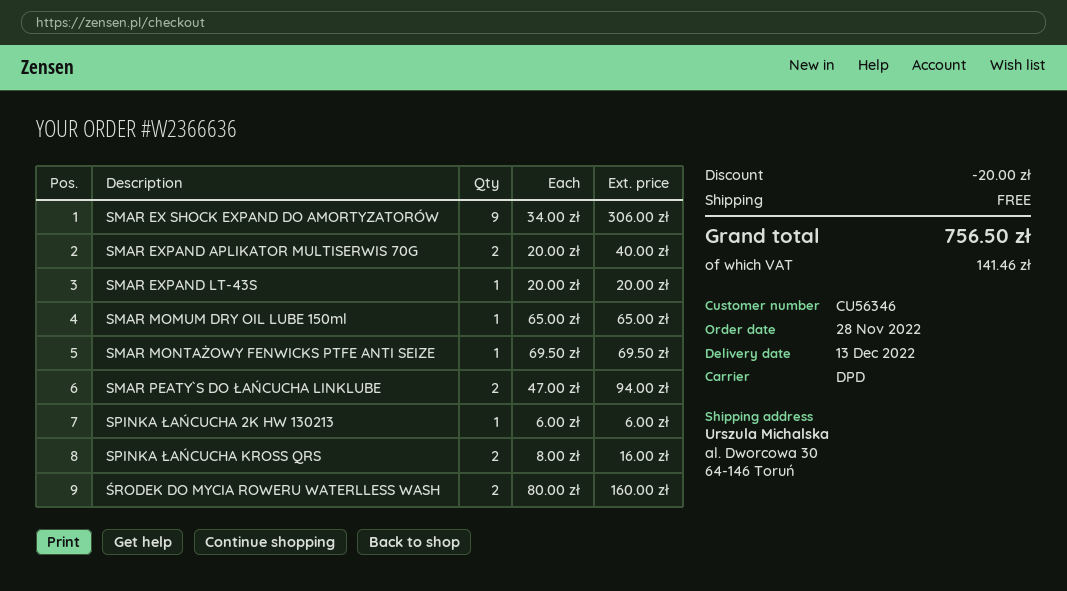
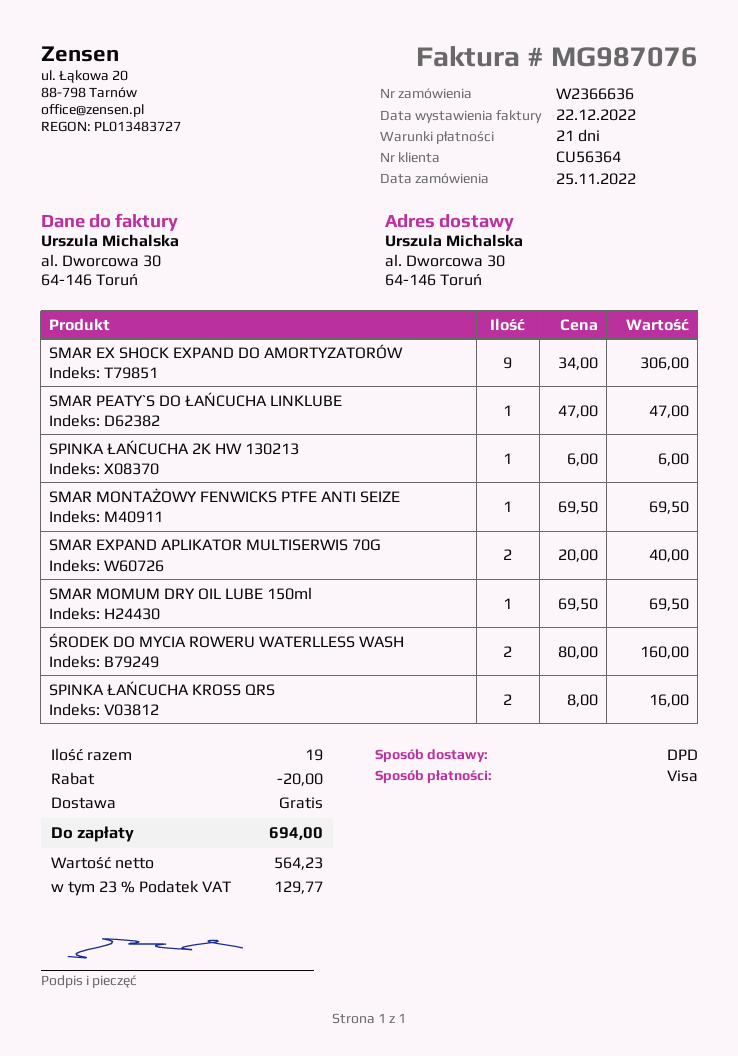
order date: 2022-11-28 -> 2022-11-25
customer number: CU56346 -> CU56364
SMAR EXPAND LT-43S: 1 x 20.00 = 20.00 -> none
SMAR MOMUM DRY OIL LUBE 150ml: 1 x 65.00 = 65.00 -> 1 x 69.50 = 69.50
SMAR PEATY`S DO ŁAŃCUCHA LINKLUBE: 2 x 47.00 = 94.00 -> 1 x 47.00 = 47.00
tax: 141.46 -> 129.77
total: 756.50 -> 694.00

